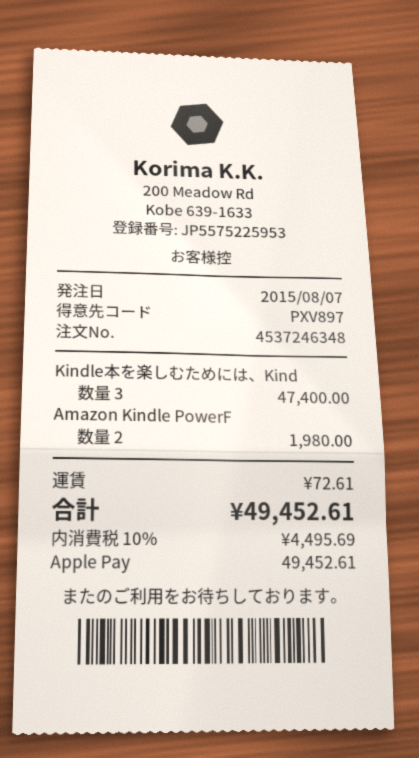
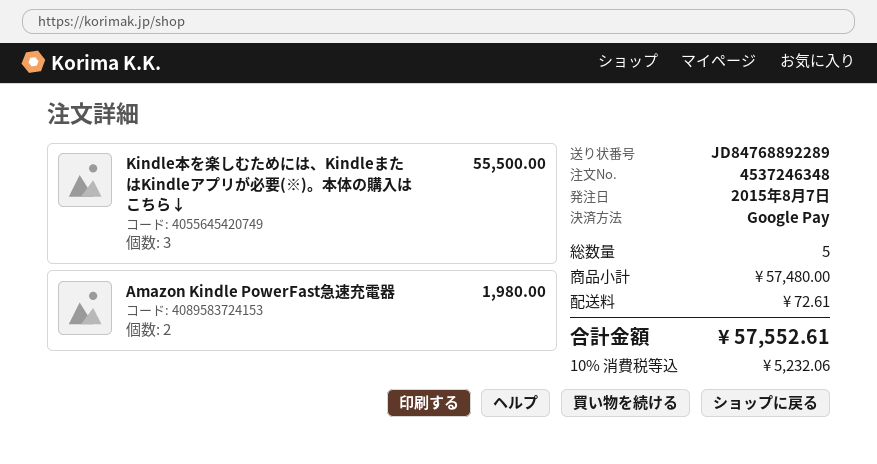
payment method: Apple Pay -> Google Pay
Kindle本を楽しむためには、Kind: 3 for 47400.00 -> 3 for 55500.00
tax: 10% = 4495.69 -> 10% = 5232.06
total: 49452.61 -> 57552.61

